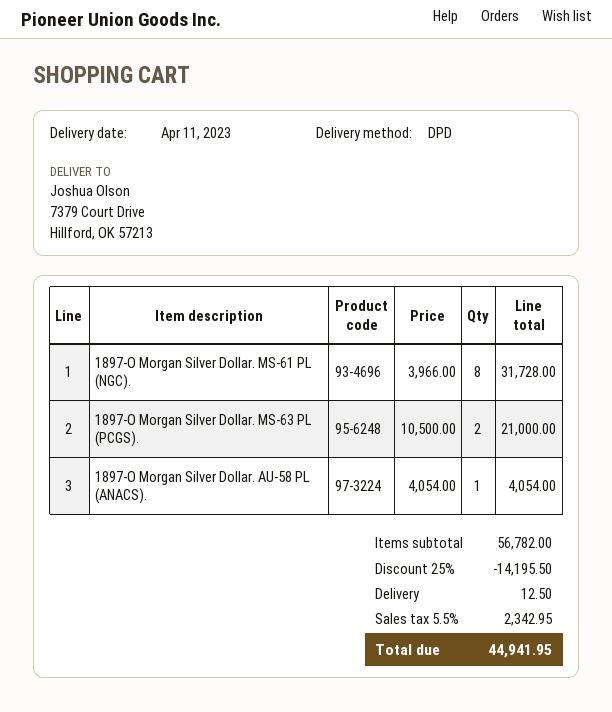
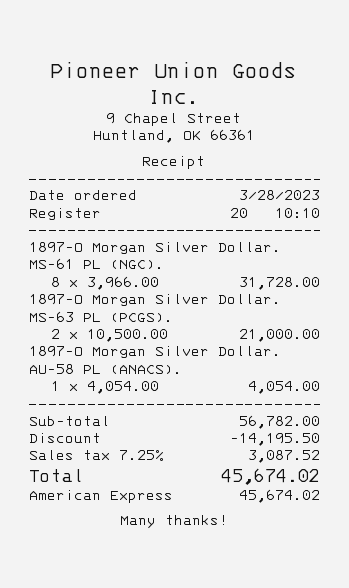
shipping: 12.50 -> none
tax: 5.5% = 2342.95 -> 7.25% = 3087.52
total: 44941.95 -> 45674.02

